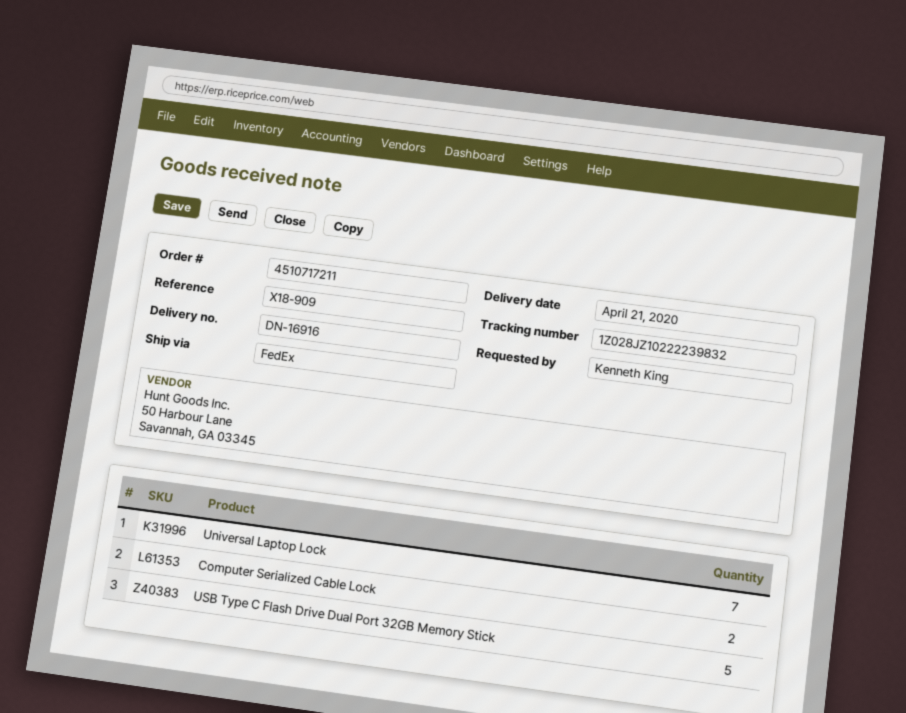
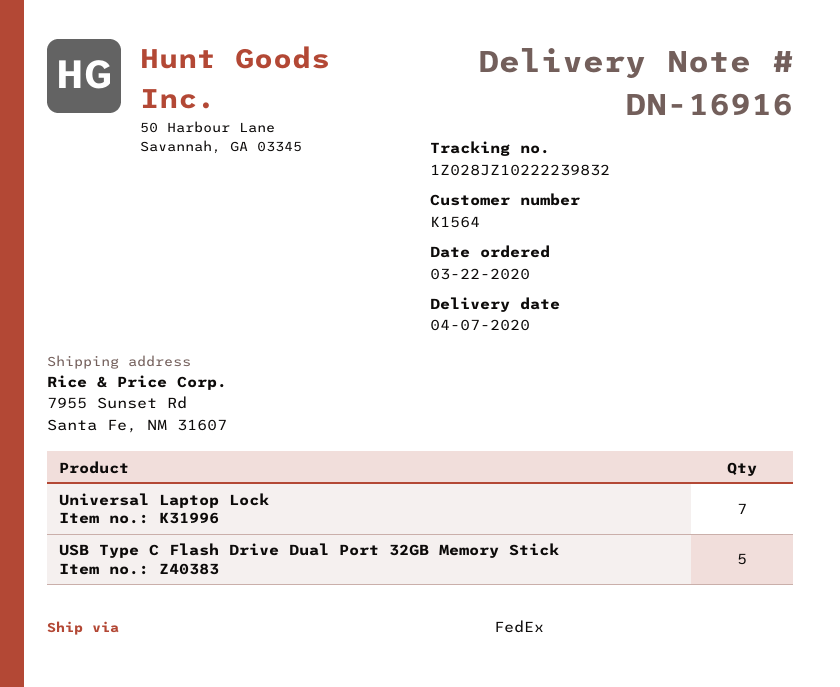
delivery date: 2020-04-21 -> 2020-04-07
Computer Serialized Cable Lock: 2 -> none

